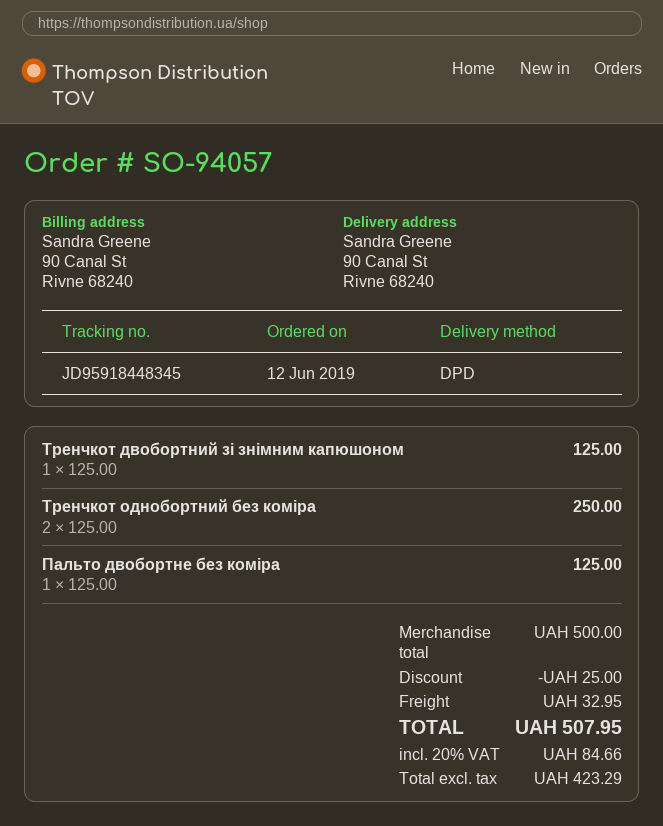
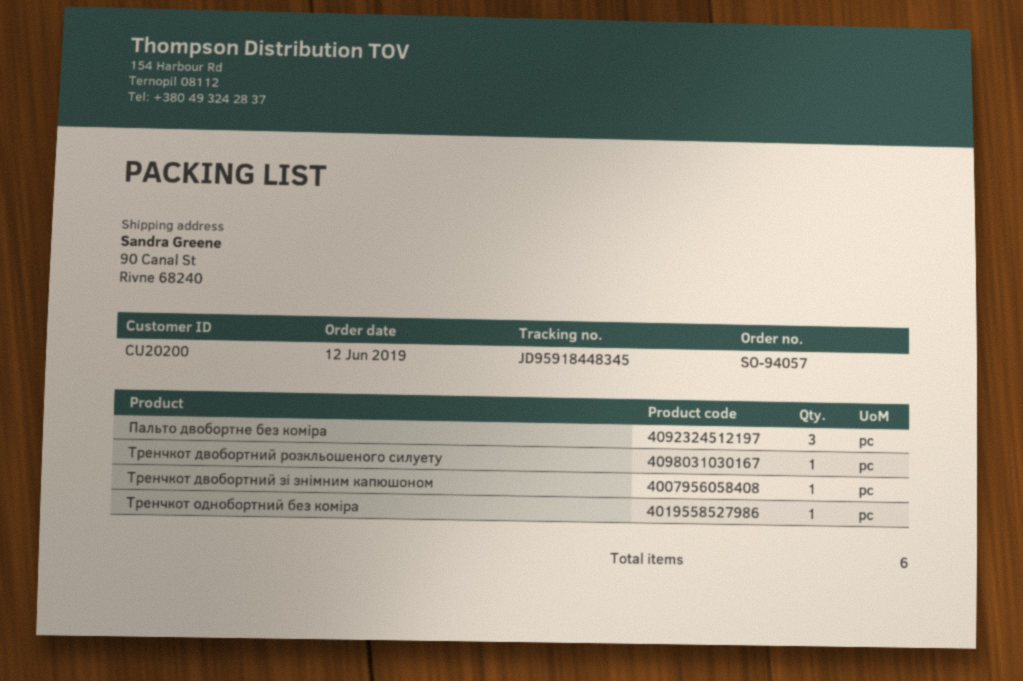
Тренчкот однобортний без коміра: 2 -> 1
Пальто двобортне без коміра: 1 -> 3
Тренчкот двобортний розкльошеного силуету: none -> 1

